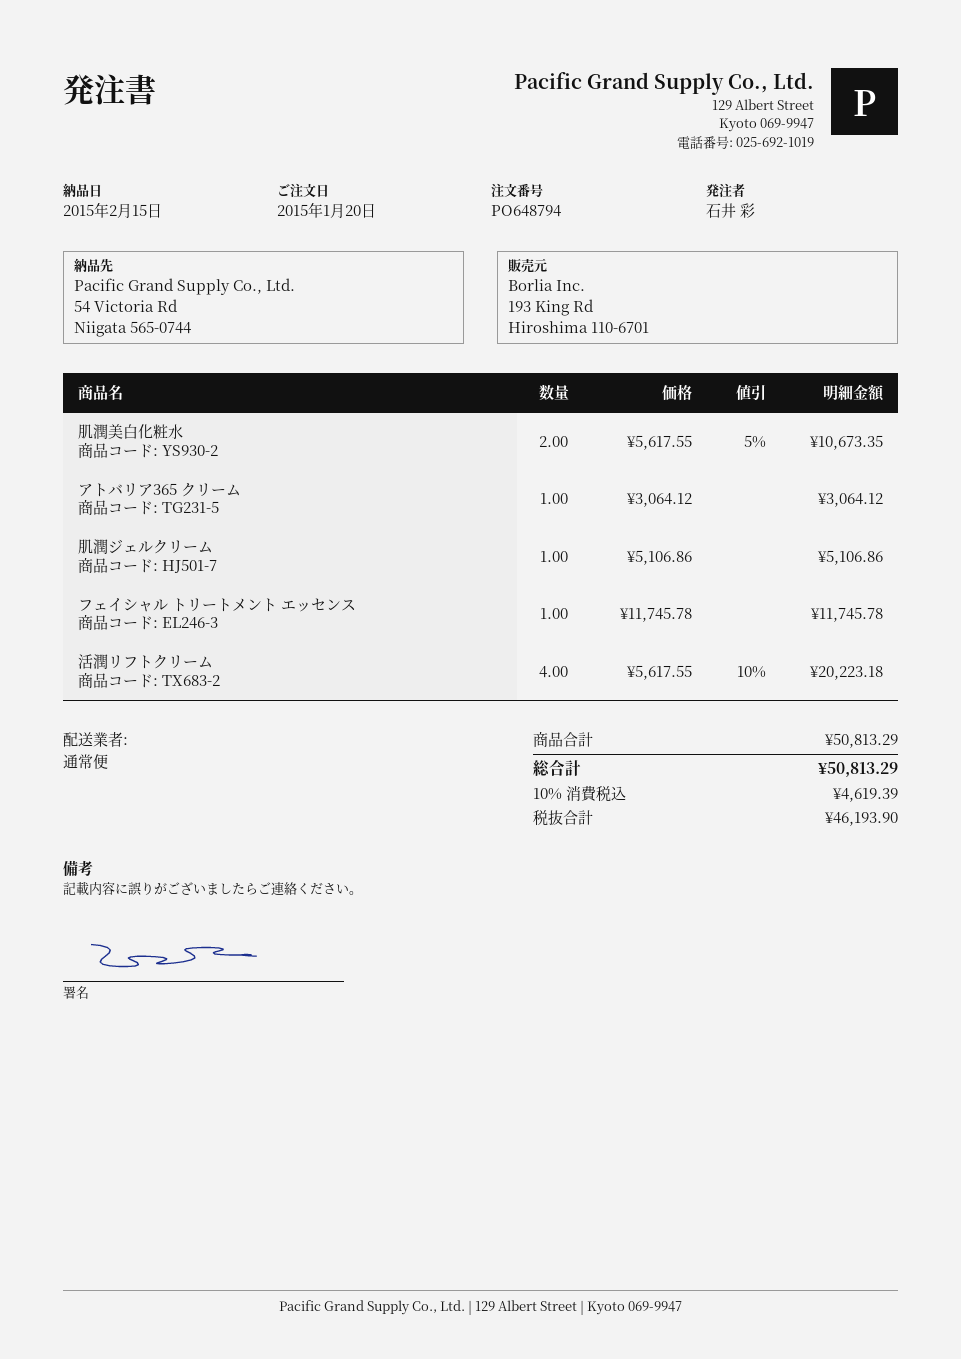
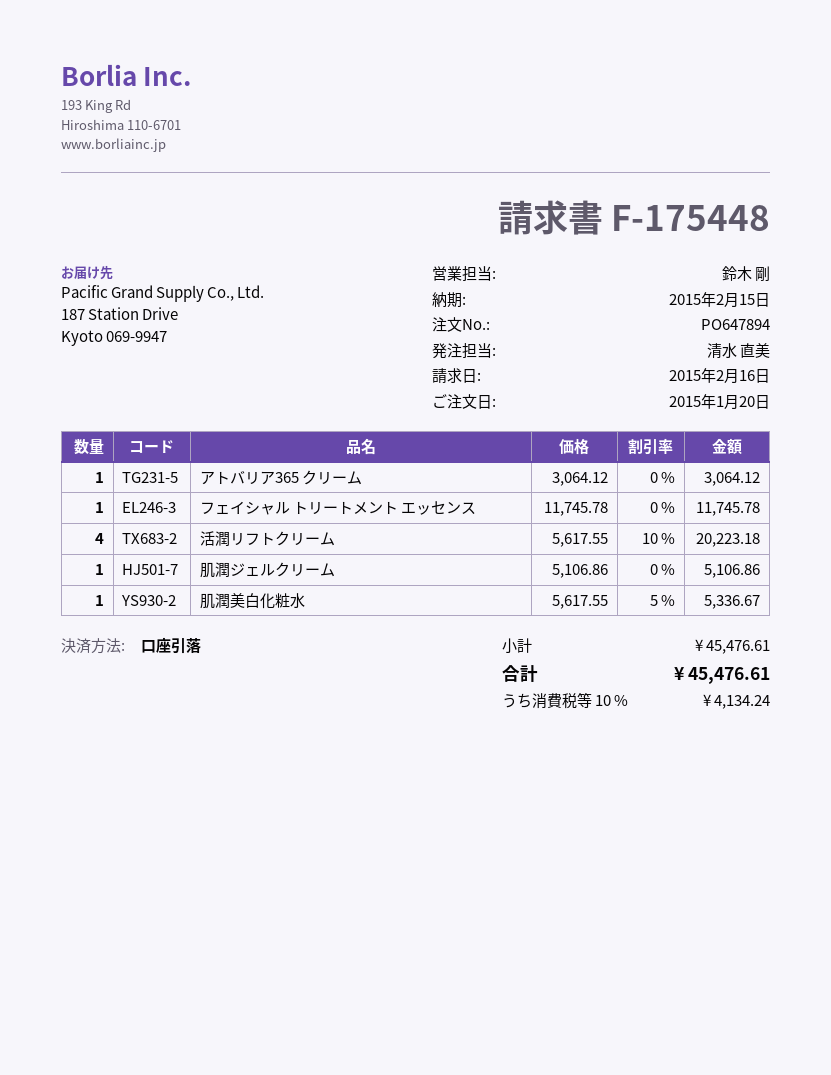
order number: PO648794 -> PO647894
ordered by: 石井 彩 -> 清水 直美
ship to: 54 Victoria Rd, Niigata 565-0744 -> 187 Station Drive, Kyoto 069-9947
肌潤美白化粧水: 2 x 5617.55 - 5% = 10673.35 -> 1 x 5617.55 - 5% = 5336.67
subtotal: 50813.29 -> 45476.61
tax: 10% = 4619.39 -> 10% = 4134.24
total: 50813.29 -> 45476.61

